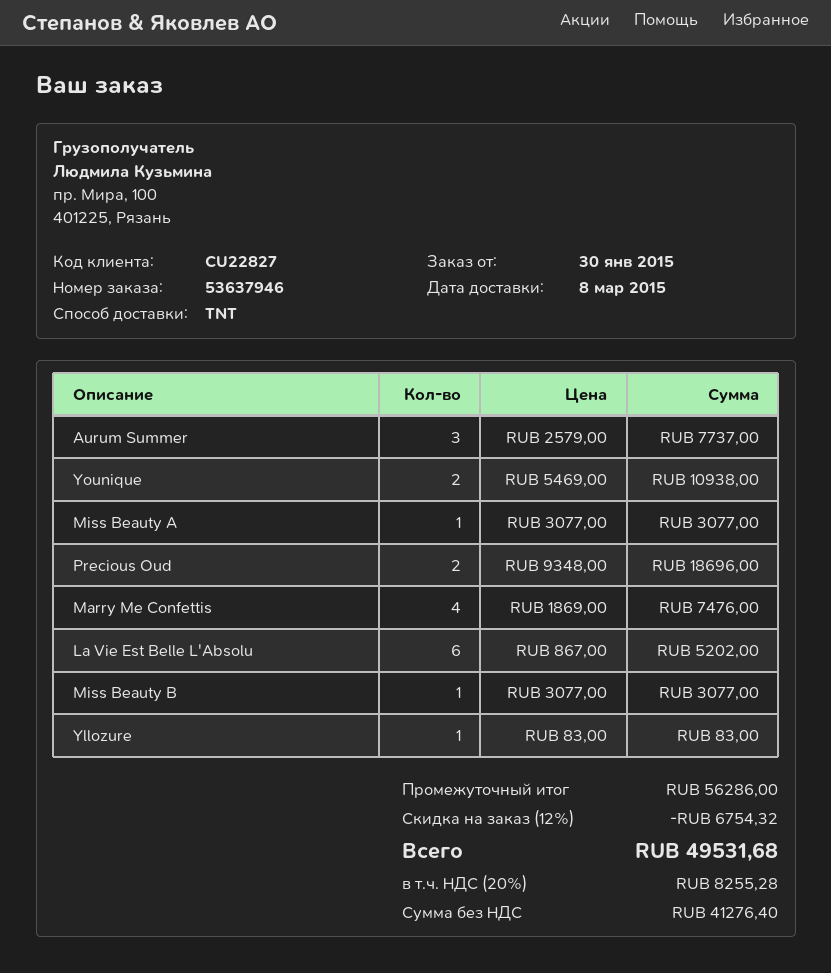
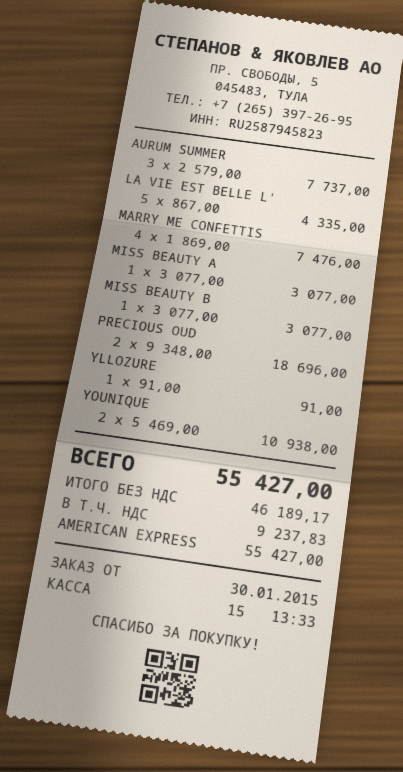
La Vie Est Belle L'Absolu: 6 x 867.00 = 5202.00 -> 5 x 867.00 = 4335.00
Yllozure: 1 x 83.00 = 83.00 -> 1 x 91.00 = 91.00
discount: 12% = 6754.32 -> none
net: 41276.40 -> 46189.17
tax: 8255.28 -> 9237.83
total: 49531.68 -> 55427.00

